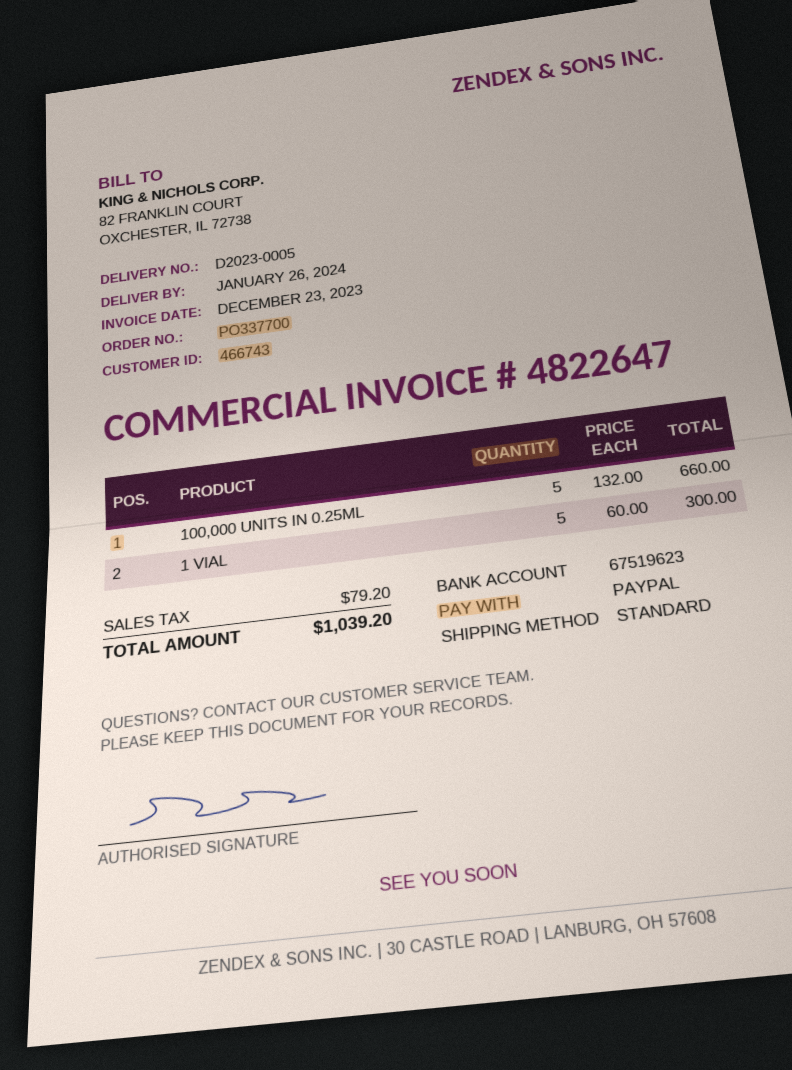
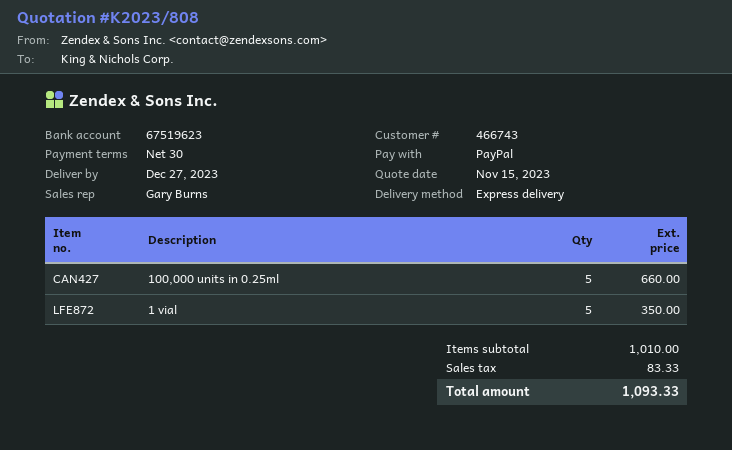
delivery date: 2024-01-26 -> 2023-12-27
shipping method: standard -> express
1 VIAL: 5 for 300.00 -> 5 for 350.00
tax: 79.20 -> 83.33
total: 1039.20 -> 1093.33

